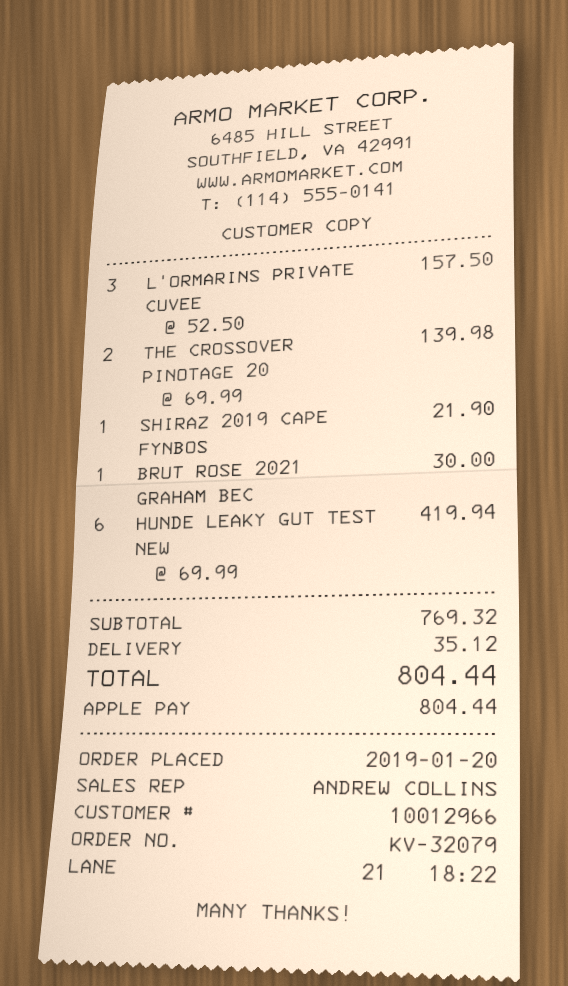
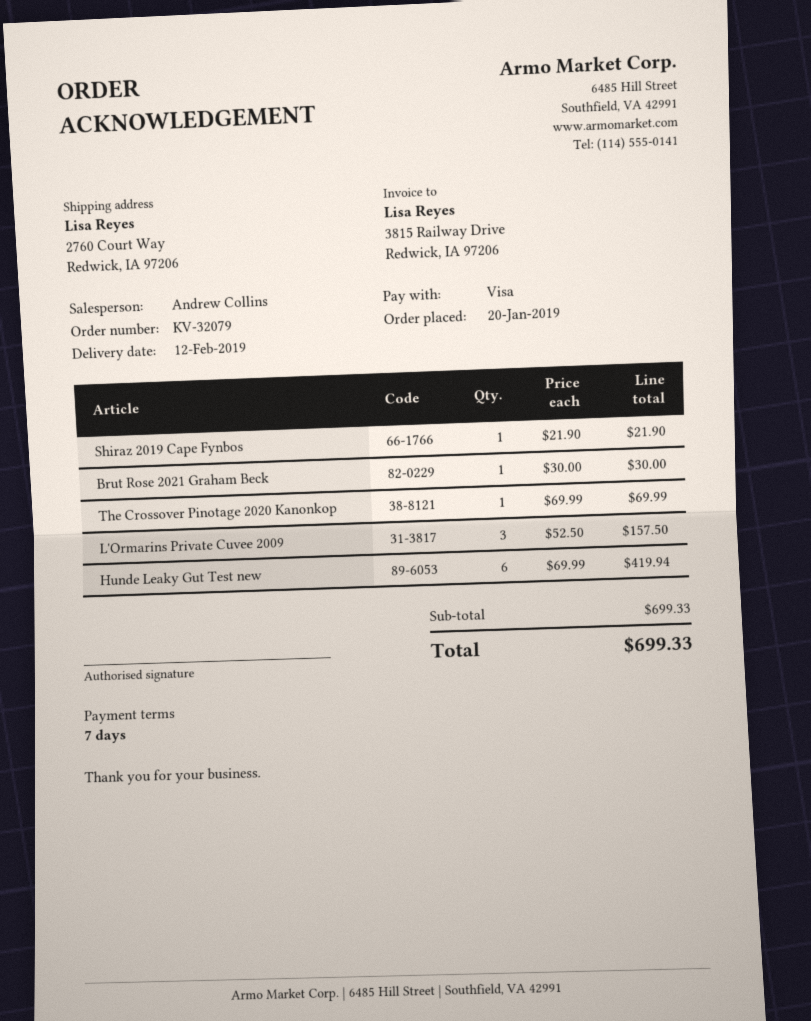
payment method: Apple Pay -> Visa
THE CROSSOVER PINOTAGE 20: 2 x 69.99 = 139.98 -> 1 x 69.99 = 69.99
subtotal: 769.32 -> 699.33
shipping: 35.12 -> none
total: 804.44 -> 699.33

